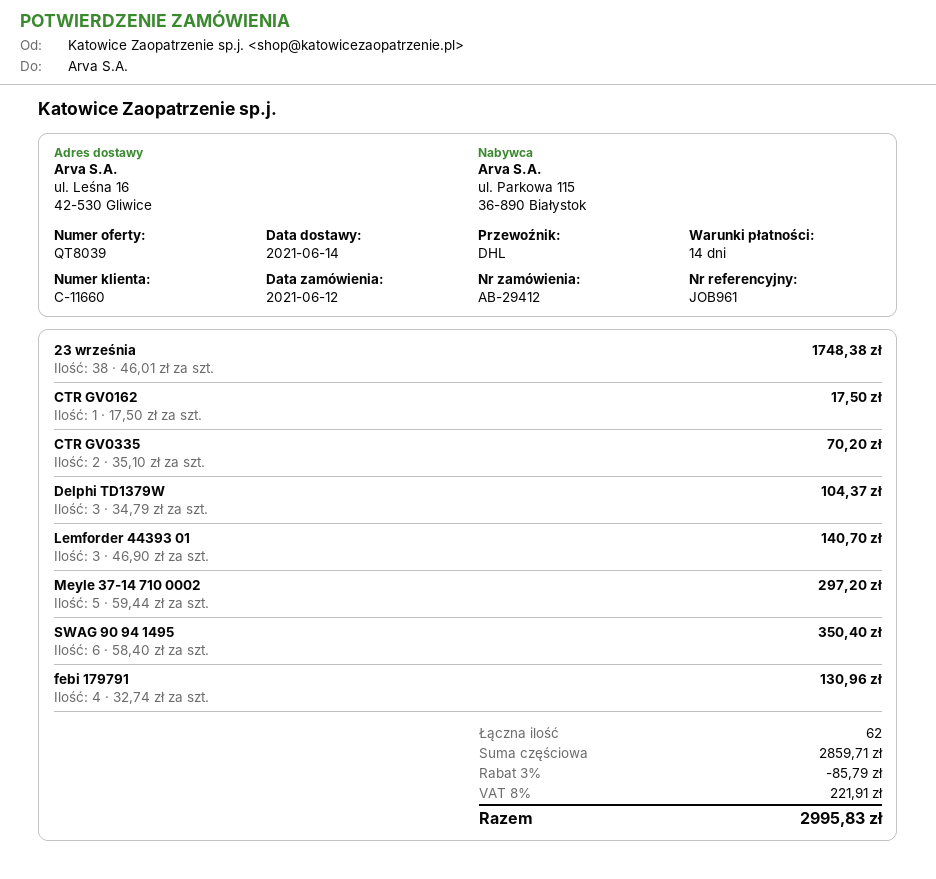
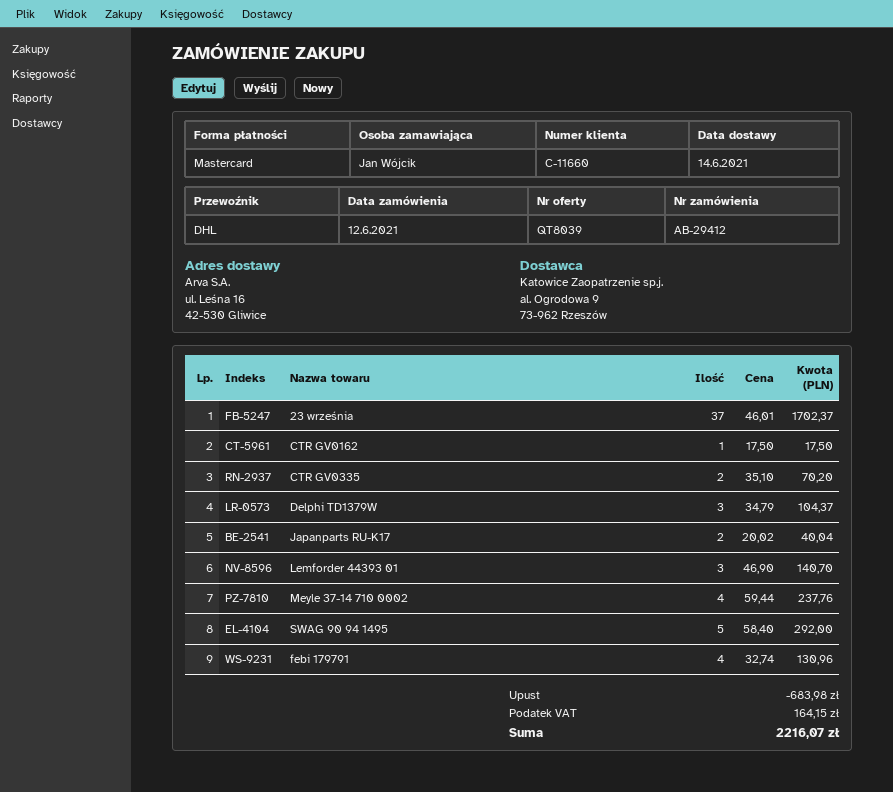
23 września: 38 x 46.01 = 1748.38 -> 37 x 46.01 = 1702.37
Meyle 37-14 710 0002: 5 x 59.44 = 297.20 -> 4 x 59.44 = 237.76
SWAG 90 94 1495: 6 x 58.40 = 350.40 -> 5 x 58.40 = 292.00
Japanparts RU-K17: none -> 2 x 20.02 = 40.04
discount: 85.79 -> 683.98
tax: 221.91 -> 164.15
total: 2995.83 -> 2216.07

